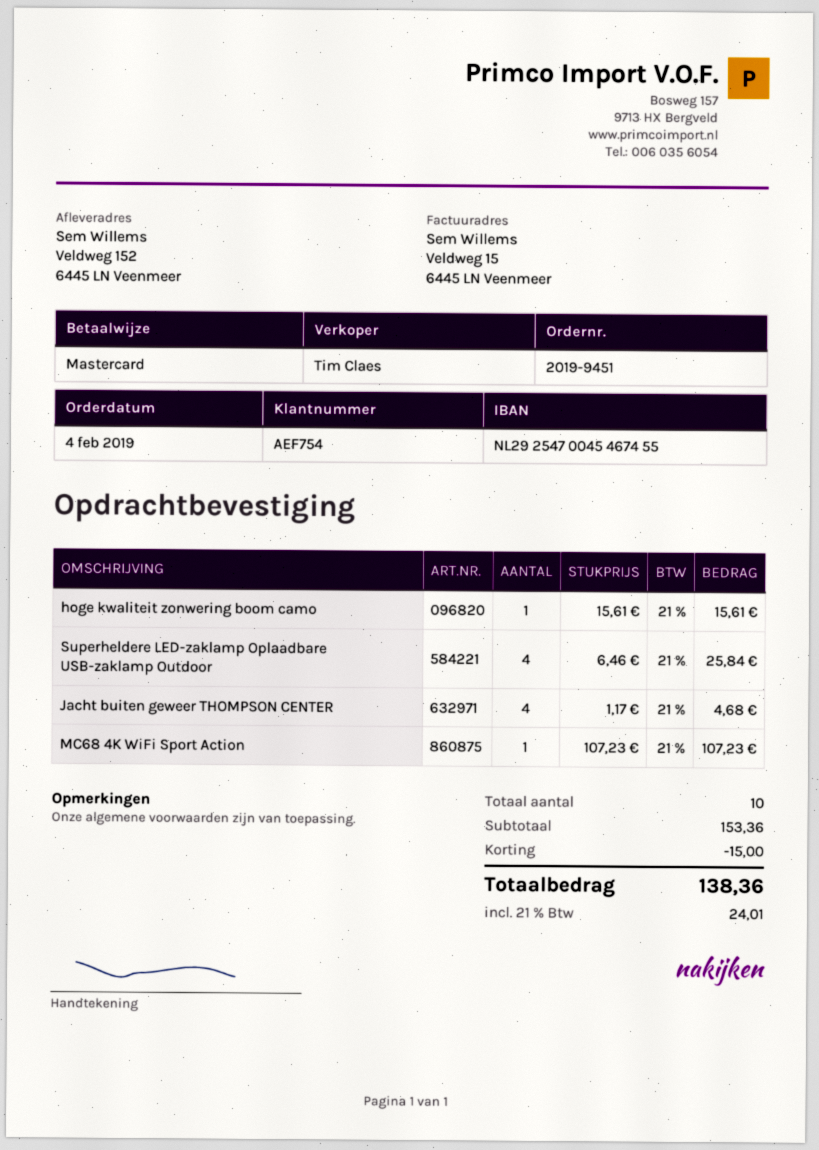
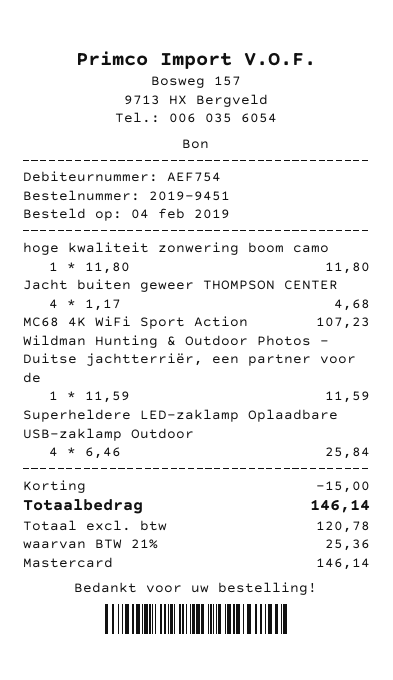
hoge kwaliteit zonwering boom camo: 1 x 15.61 = 15.61 -> 1 x 11.80 = 11.80
Wildman Hunting & Outdoor Photos - Duitse jachtterriër, een partner voor de: none -> 1 x 11.59 = 11.59
tax: 21% = 24.01 -> 21% = 25.36
total: 138.36 -> 146.14

